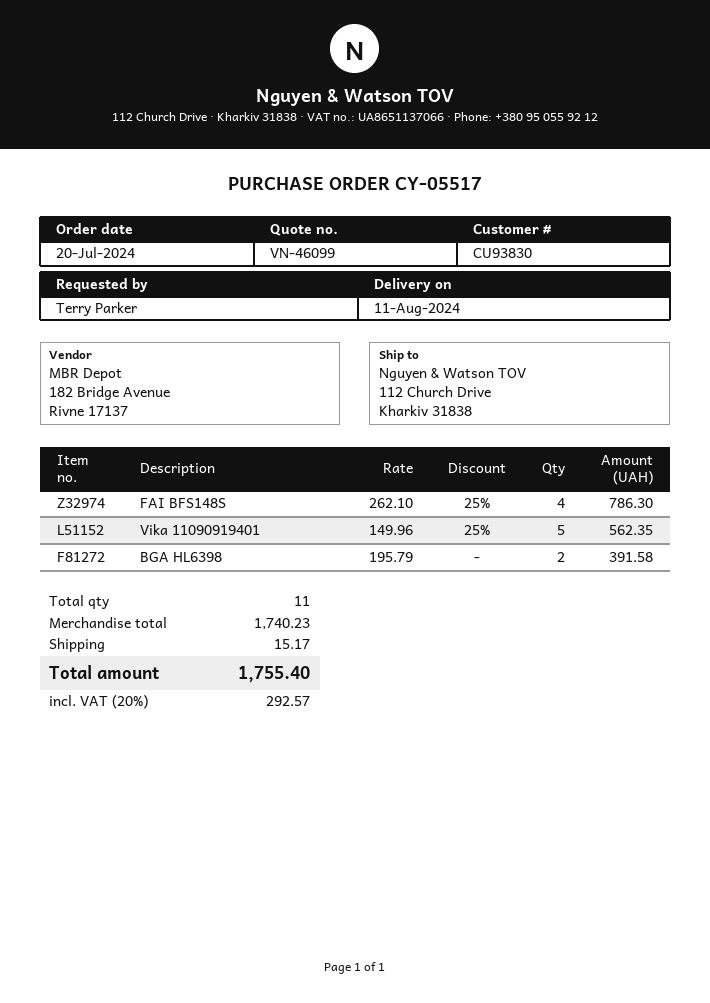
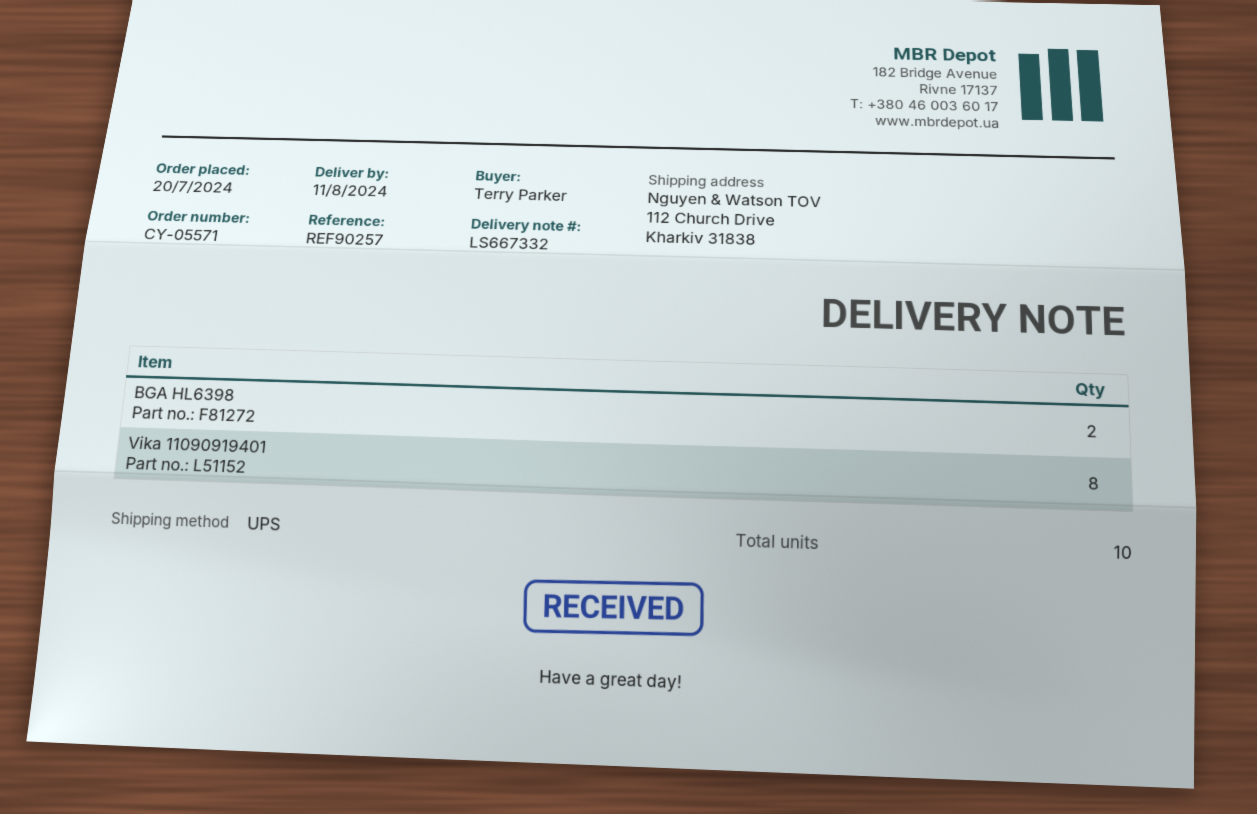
order number: CY-05517 -> CY-05571
FAI BFS148S: 4 -> none
Vika 11090919401: 5 -> 8
total quantity: 11 -> 10

